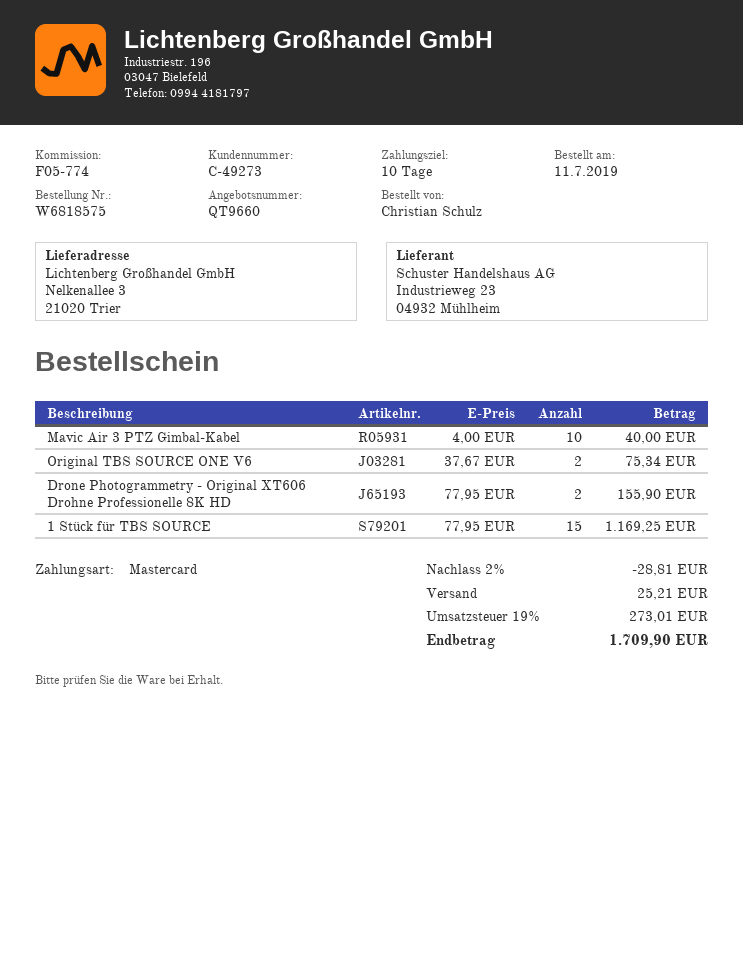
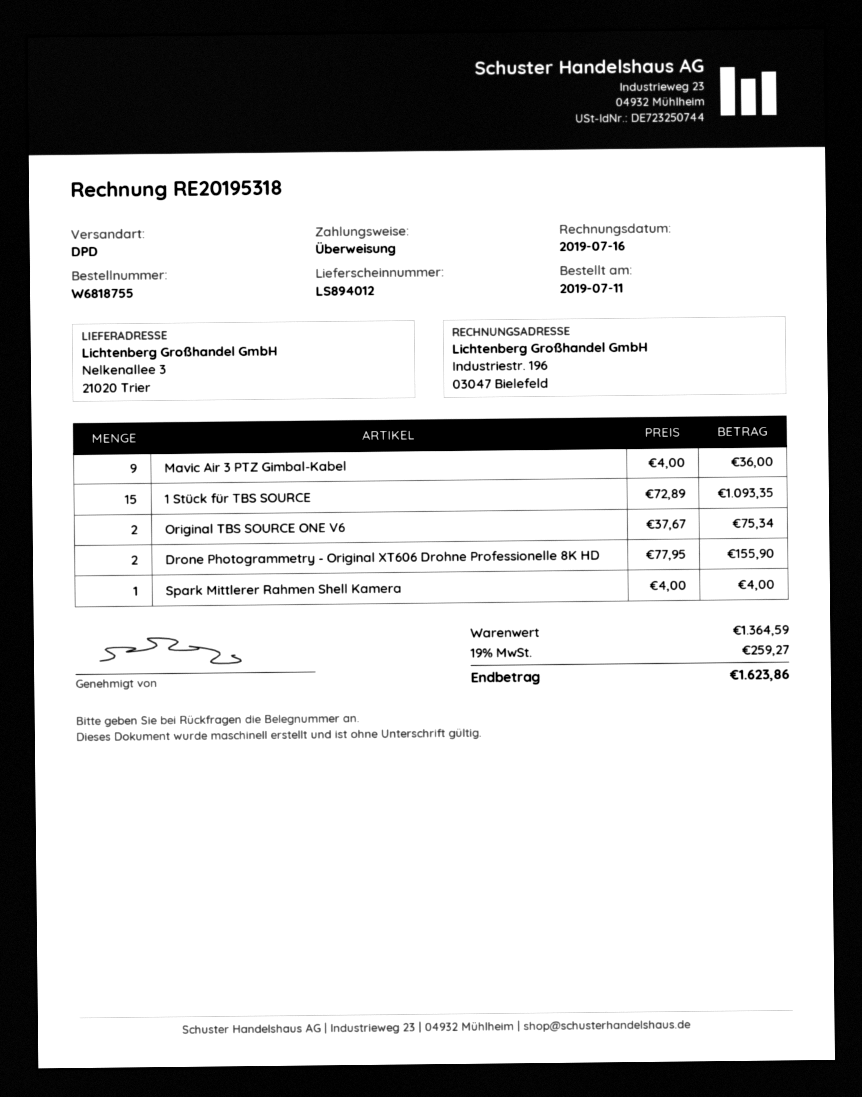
order number: W6818575 -> W6818755
payment method: Mastercard -> bank transfer
Mavic Air 3 PTZ Gimbal-Kabel: 10 x 4.00 = 40.00 -> 9 x 4.00 = 36.00
1 Stück für TBS SOURCE: 15 x 77.95 = 1169.25 -> 15 x 72.89 = 1093.35
Spark Mittlerer Rahmen Shell Kamera: none -> 1 x 4.00 = 4.00
discount: 2% = 28.81 -> none
shipping: 25.21 -> none
tax: 19% = 273.01 -> 19% = 259.27
total: 1709.90 -> 1623.86

